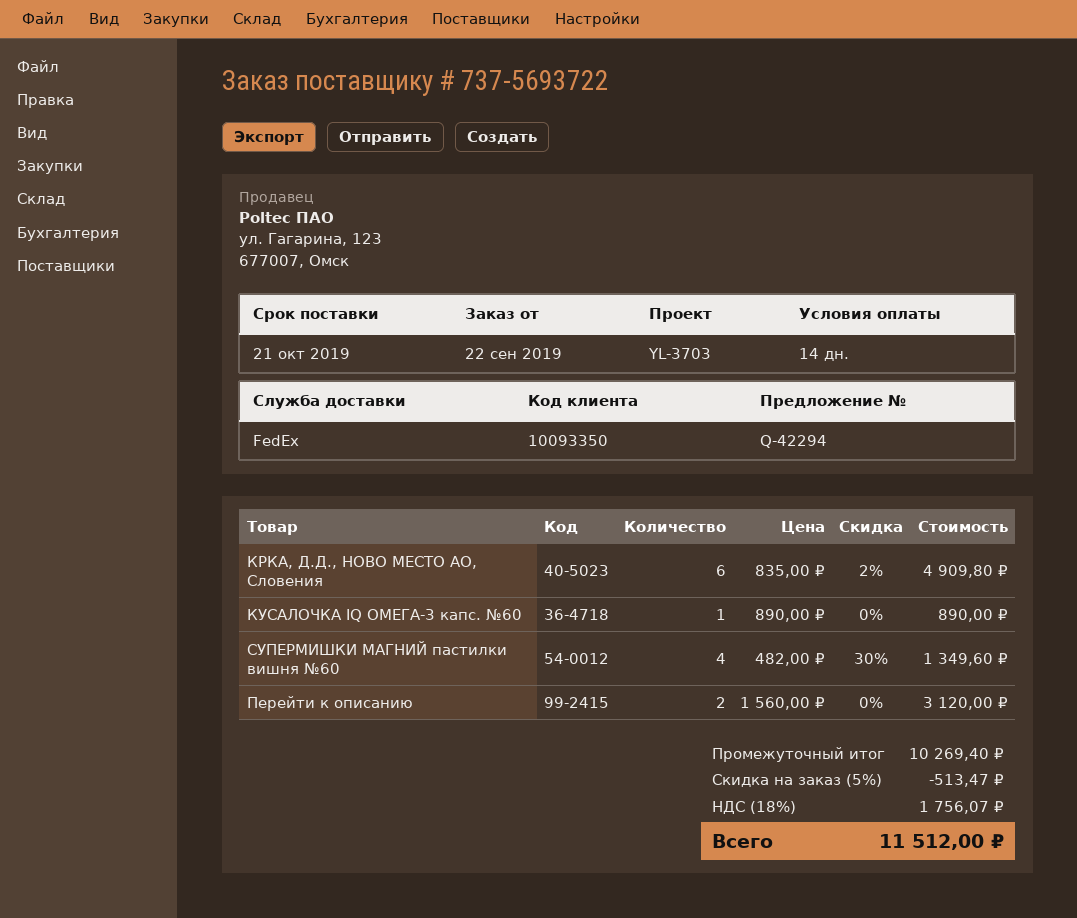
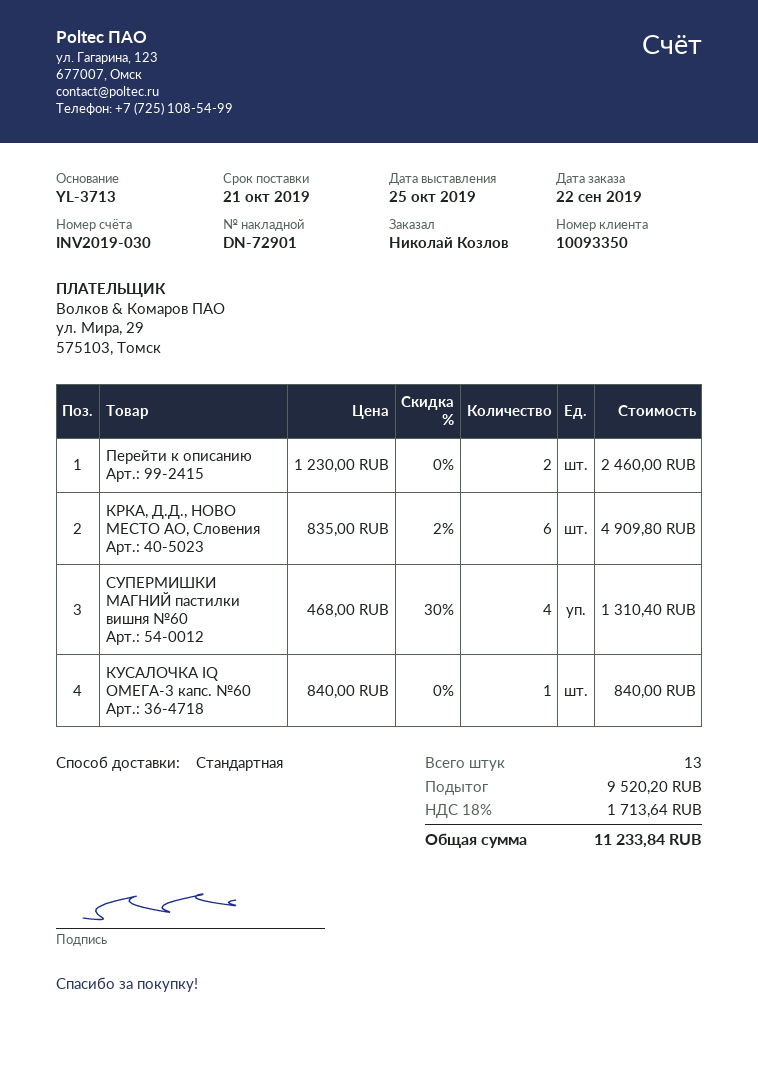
reference: YL-3703 -> YL-3713
shipping method: FedEx -> standard
КУСАЛОЧКА IQ ОМЕГА-3 капс. №60: 1 x 890.00 = 890.00 -> 1 x 840.00 = 840.00
СУПЕРМИШКИ МАГНИЙ пастилки вишня №60: 4 x 482.00 - 30% = 1349.60 -> 4 x 468.00 - 30% = 1310.40
Перейти к описанию: 2 x 1560.00 = 3120.00 -> 2 x 1230.00 = 2460.00
subtotal: 10269.40 -> 9520.20
discount: 5% = 513.47 -> none
tax: 18% = 1756.07 -> 18% = 1713.64
total: 11512.00 -> 11233.84

